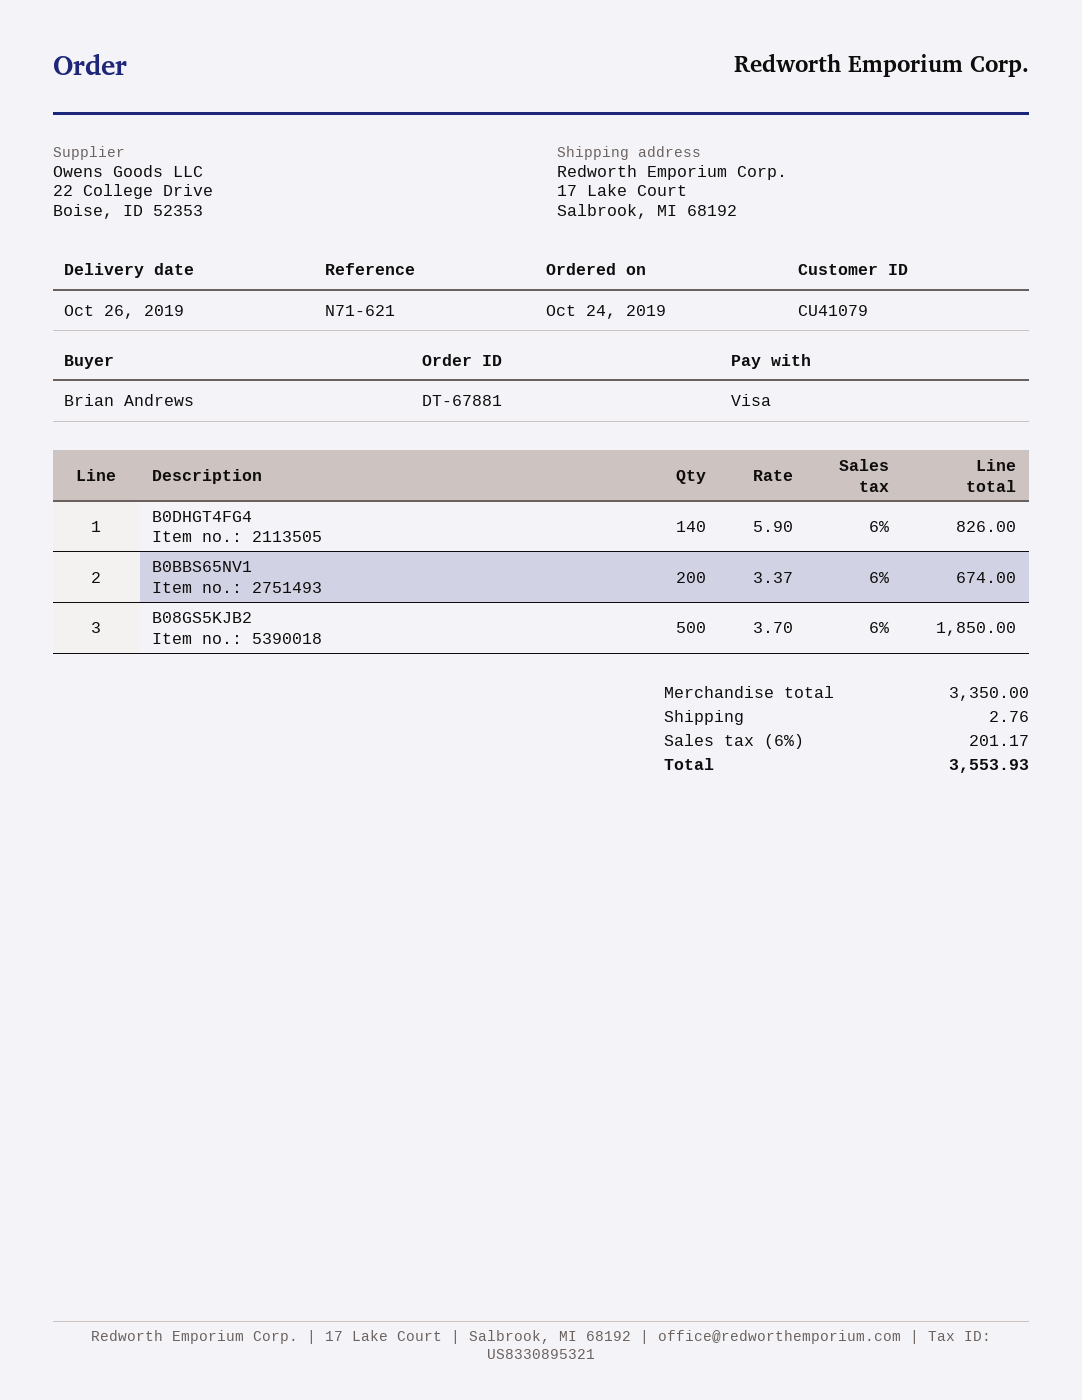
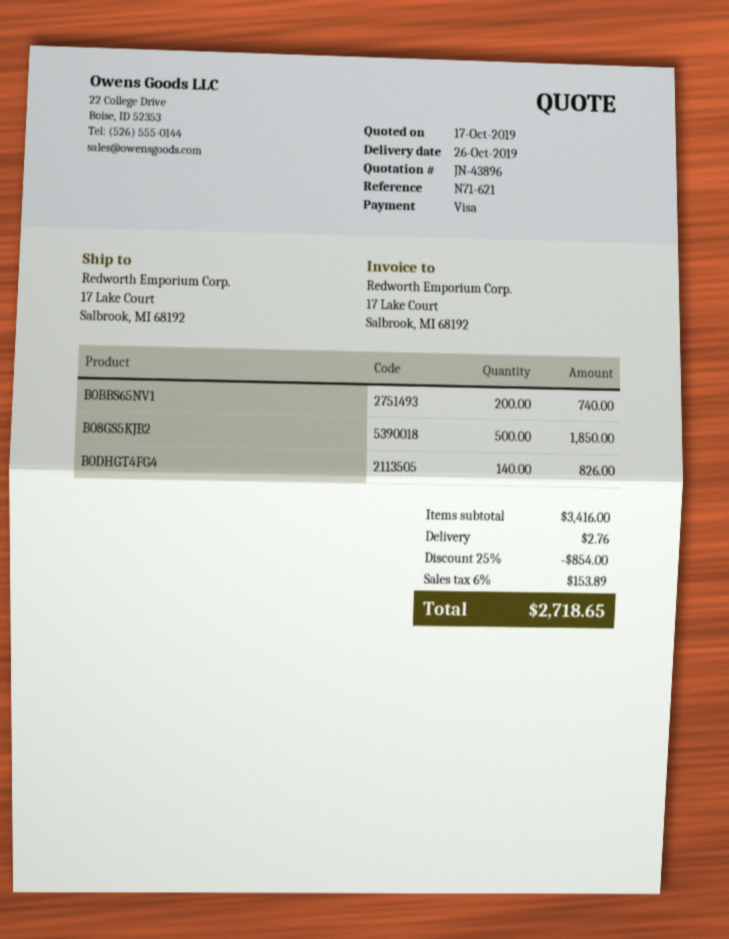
B0BBS65NV1: 200 for 674.00 -> 200 for 740.00
subtotal: 3350.00 -> 3416.00
discount: none -> 25% = 854.00
tax: 6% = 201.17 -> 6% = 153.89
total: 3553.93 -> 2718.65

